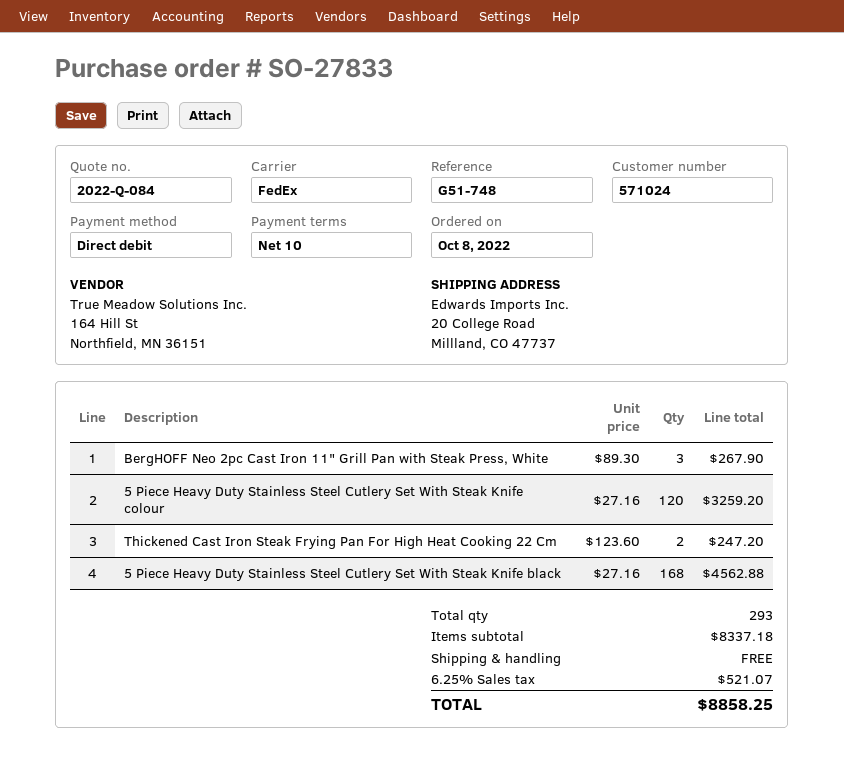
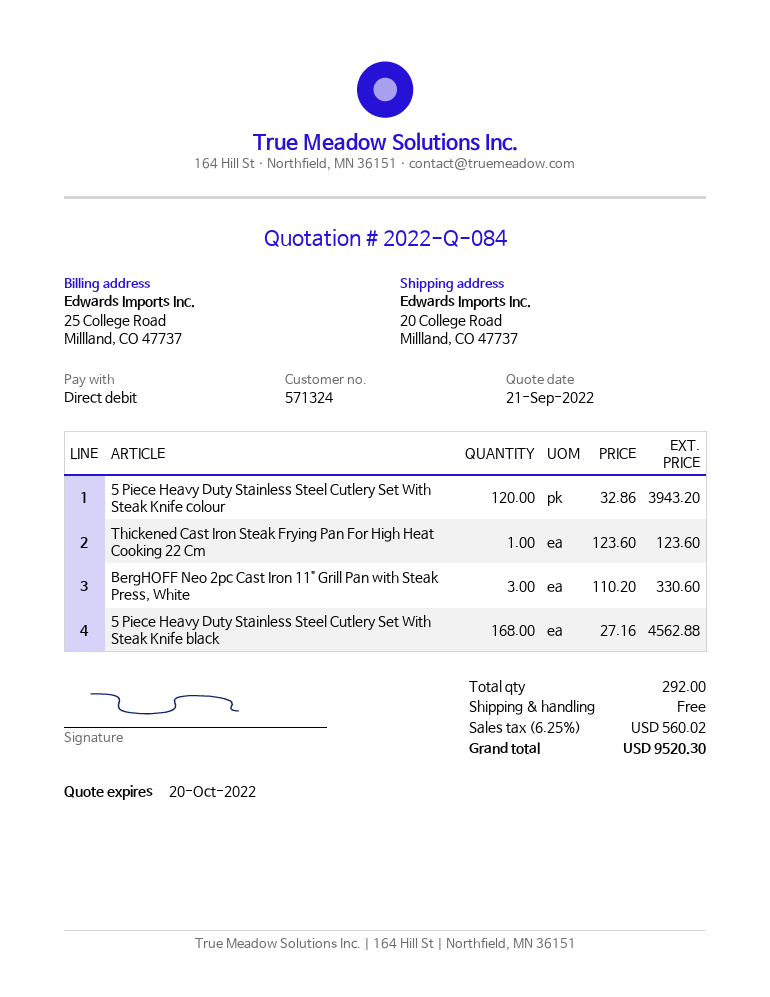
customer number: 571024 -> 571324
BergHOFF Neo 2pc Cast Iron 11" Grill Pan with Steak Press, White: 3 x 89.30 = 267.90 -> 3 x 110.20 = 330.60
5 Piece Heavy Duty Stainless Steel Cutlery Set With Steak Knife colour: 120 x 27.16 = 3259.20 -> 120 x 32.86 = 3943.20
Thickened Cast Iron Steak Frying Pan For High Heat Cooking 22 Cm: 2 x 123.60 = 247.20 -> 1 x 123.60 = 123.60
total quantity: 293 -> 292
tax: 6.25% = 521.07 -> 6.25% = 560.02
total: 8858.25 -> 9520.30

